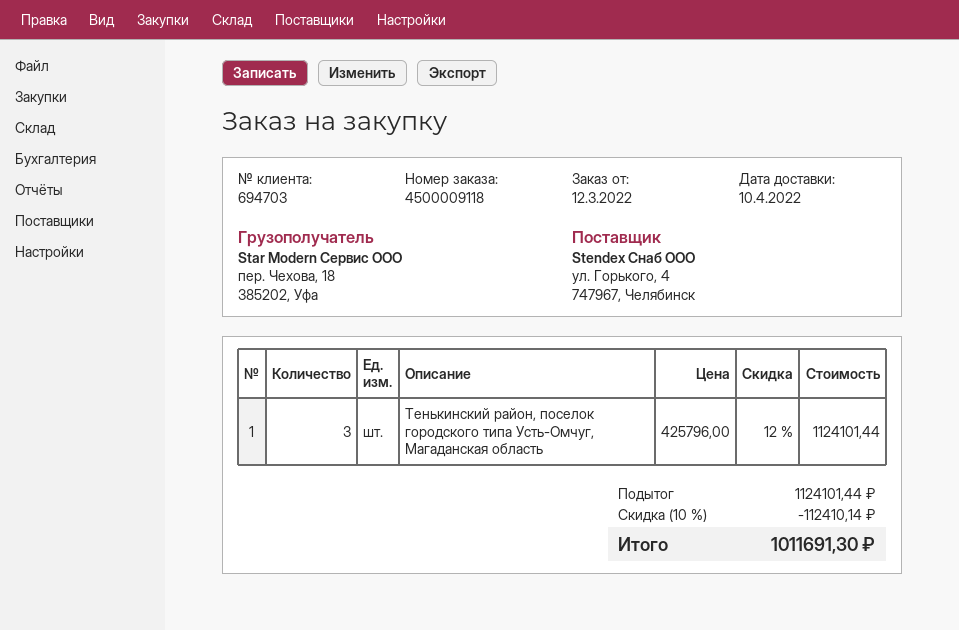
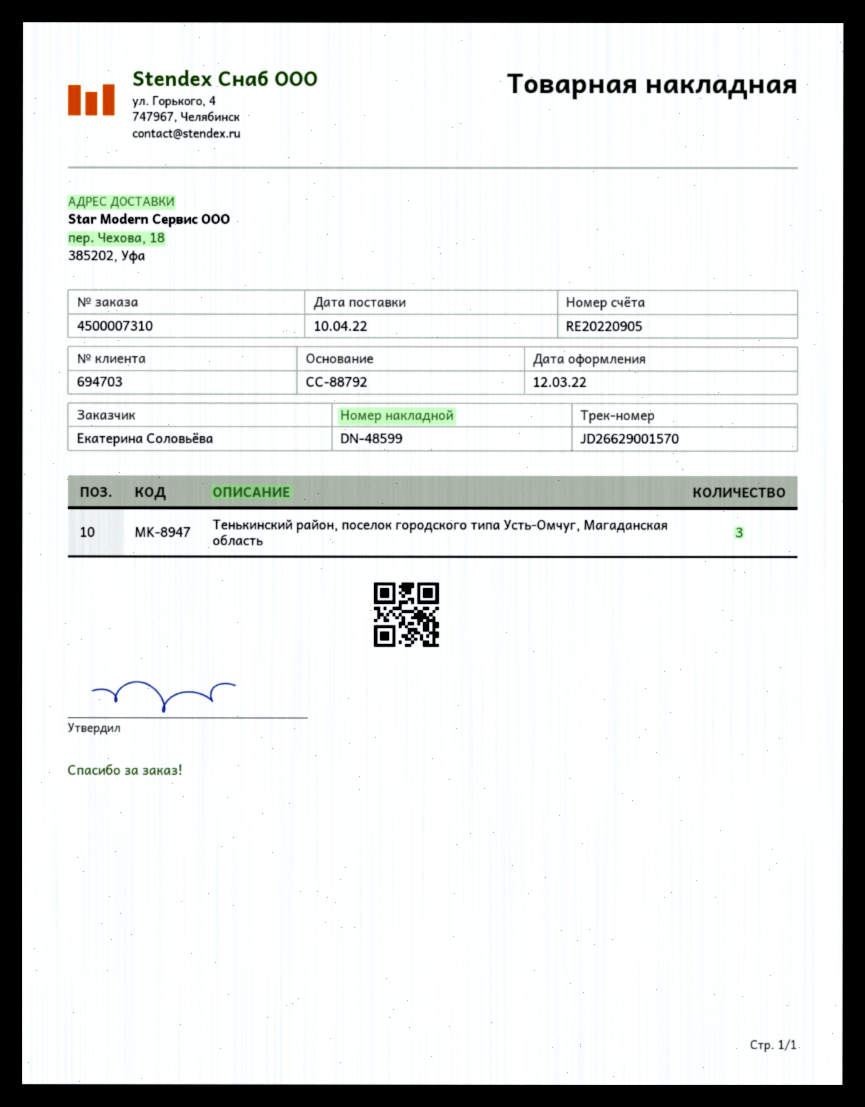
order number: 4500009118 -> 4500007310

